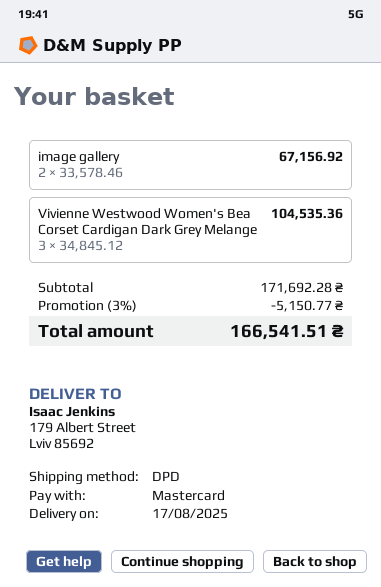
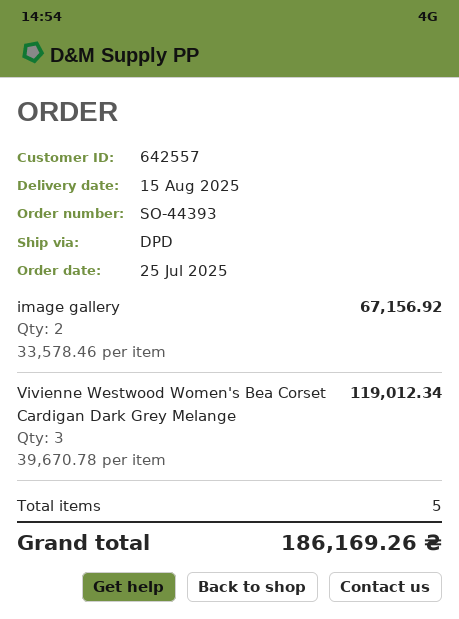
delivery date: 2025-08-17 -> 2025-08-15
Vivienne Westwood Women's Bea Corset Cardigan Dark Grey Melange: 3 x 34845.12 = 104535.36 -> 3 x 39670.78 = 119012.34
discount: 3% = 5150.77 -> none
total: 166541.51 -> 186169.26

